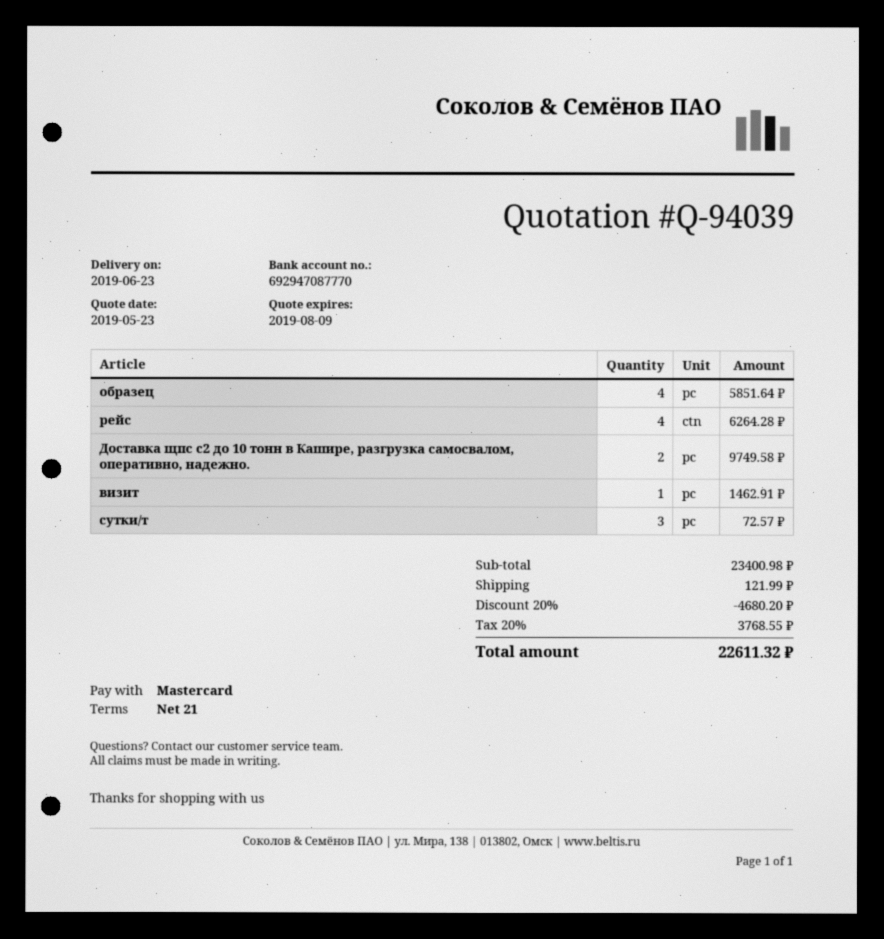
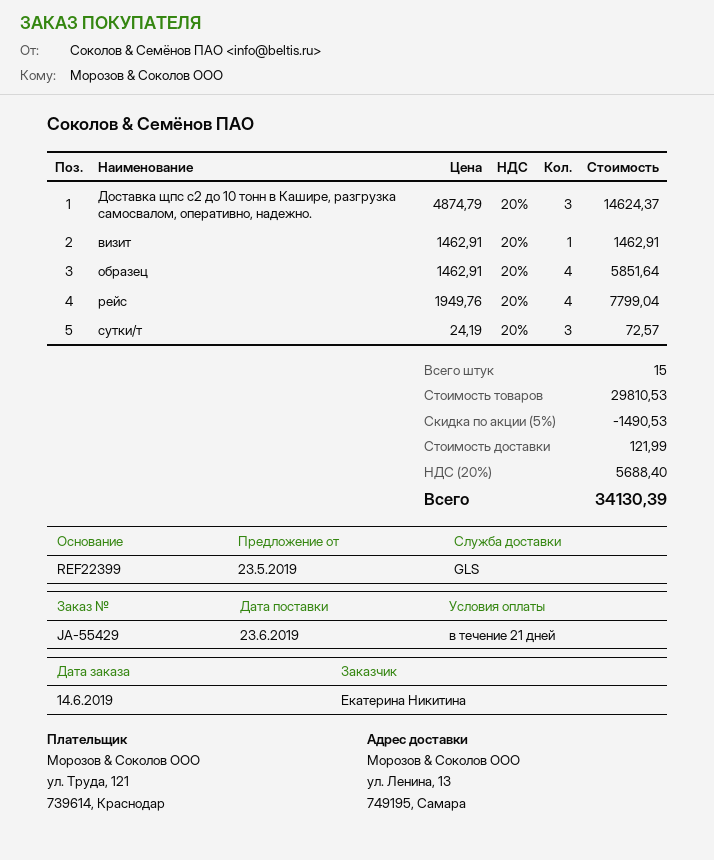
рейс: 4 for 6264.28 -> 4 for 7799.04
Доставка щпс с2 до 10 тонн в Кашире, разгрузка самосвалом, оперативно, надежно.: 2 for 9749.58 -> 3 for 14624.37
subtotal: 23400.98 -> 29810.53
discount: 20% = 4680.20 -> 5% = 1490.53
tax: 20% = 3768.55 -> 20% = 5688.40
total: 22611.32 -> 34130.39

